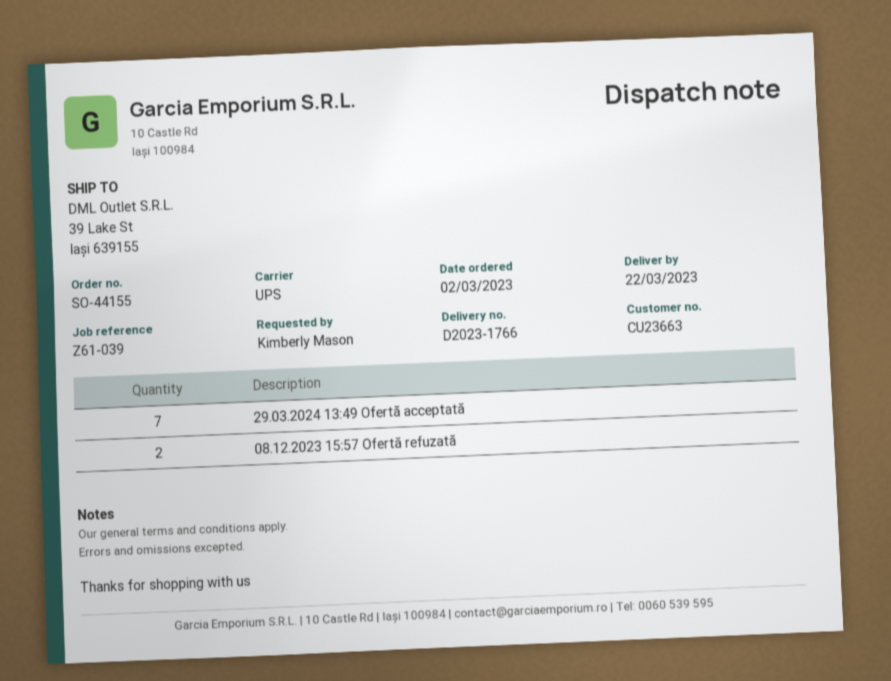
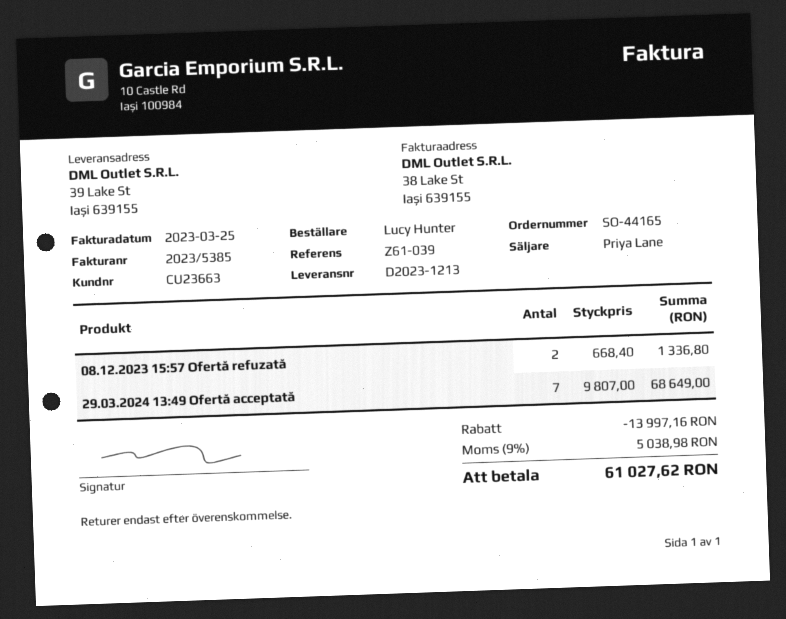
order number: SO-44155 -> SO-44165
delivery note number: D2023-1766 -> D2023-1213
ordered by: Kimberly Mason -> Lucy Hunter

